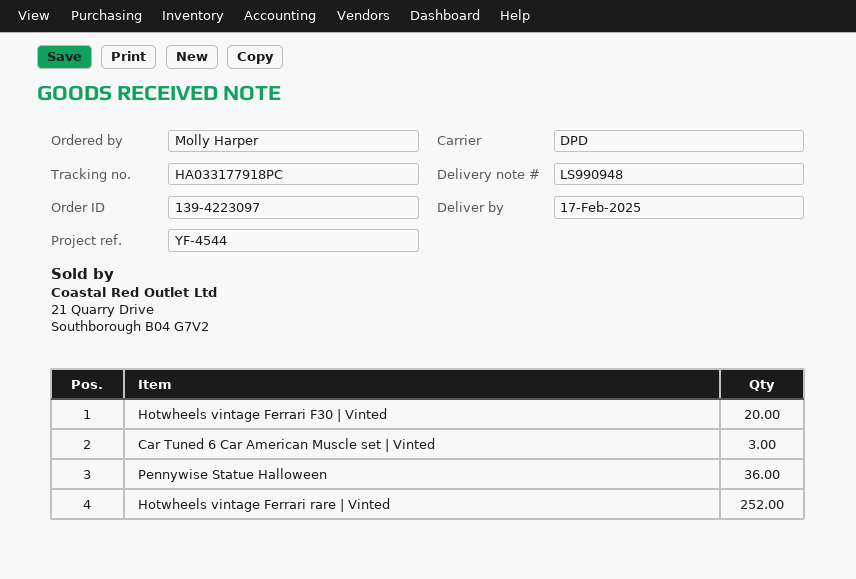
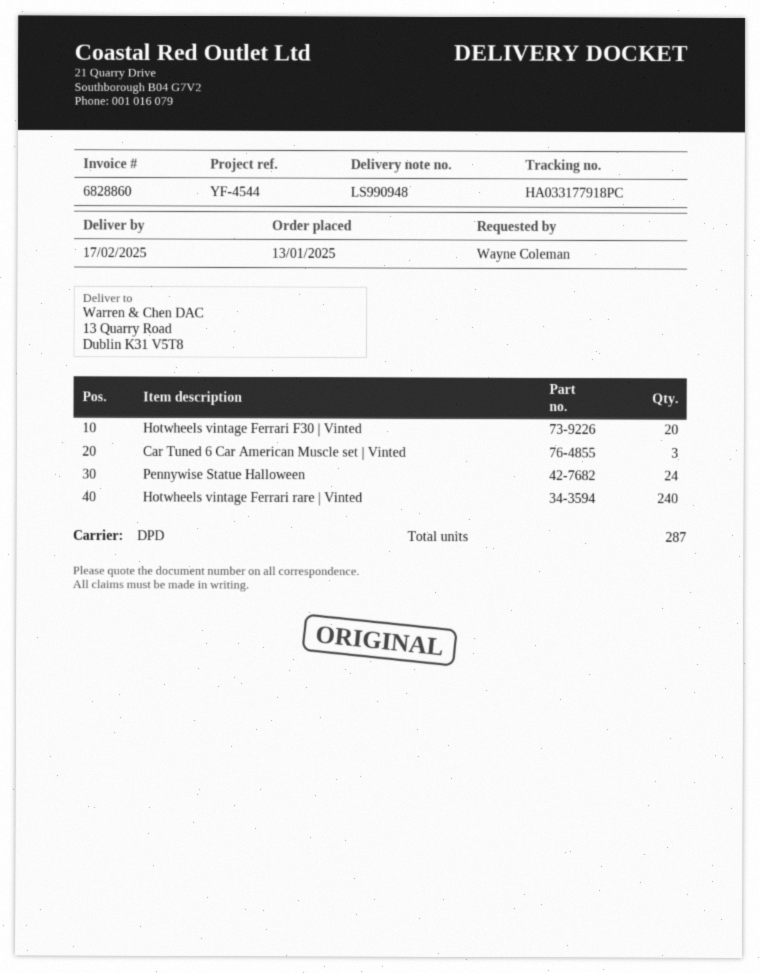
ordered by: Molly Harper -> Wayne Coleman
Pennywise Statue Halloween: 36 -> 24
Hotwheels vintage Ferrari rare | Vinted: 252 -> 240

